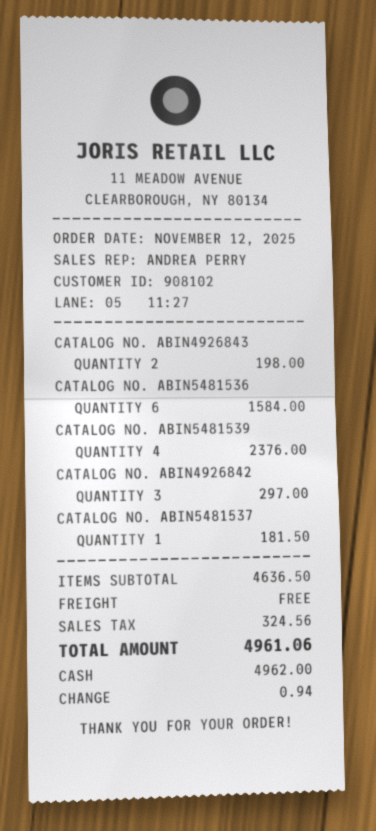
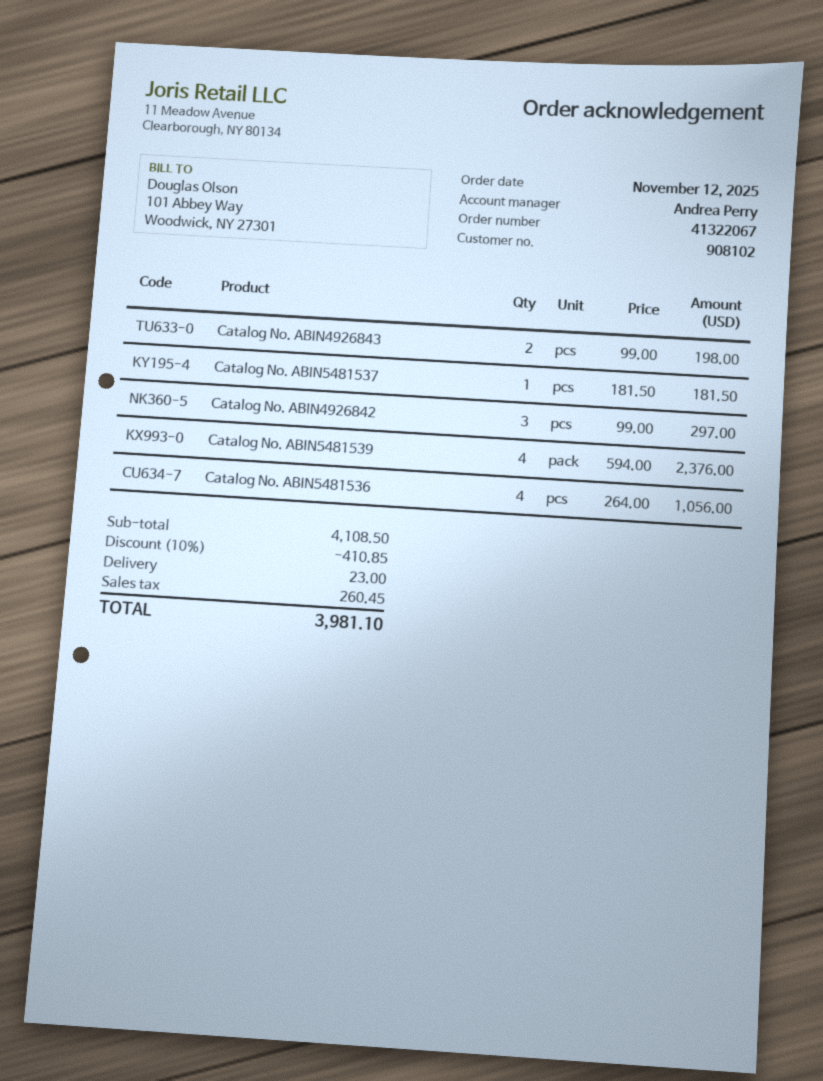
CATALOG NO. ABIN5481536: 6 for 1584.00 -> 4 for 1056.00
subtotal: 4636.50 -> 4108.50
discount: none -> 10% = 410.85
shipping: 0.00 -> 23.00
tax: 324.56 -> 260.45
total: 4961.06 -> 3981.10

